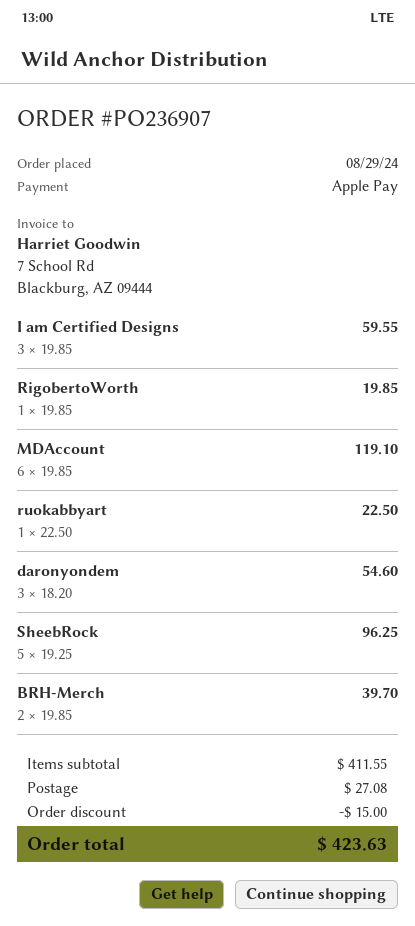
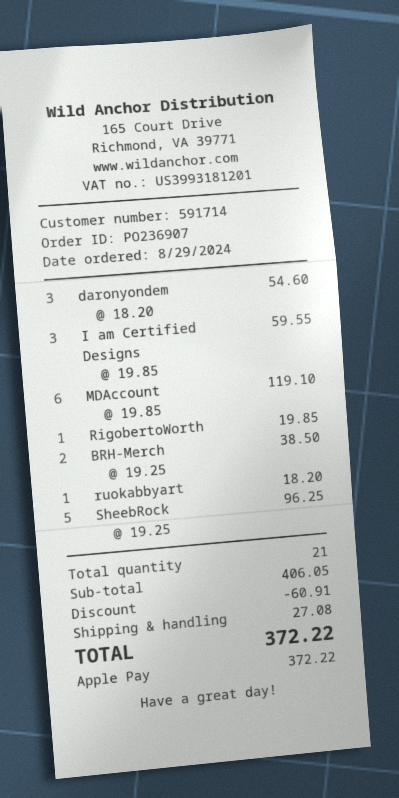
ruokabbyart: 1 x 22.50 = 22.50 -> 1 x 18.20 = 18.20
BRH-Merch: 2 x 19.85 = 39.70 -> 2 x 19.25 = 38.50
subtotal: 411.55 -> 406.05
discount: 15.00 -> 60.91
total: 423.63 -> 372.22

